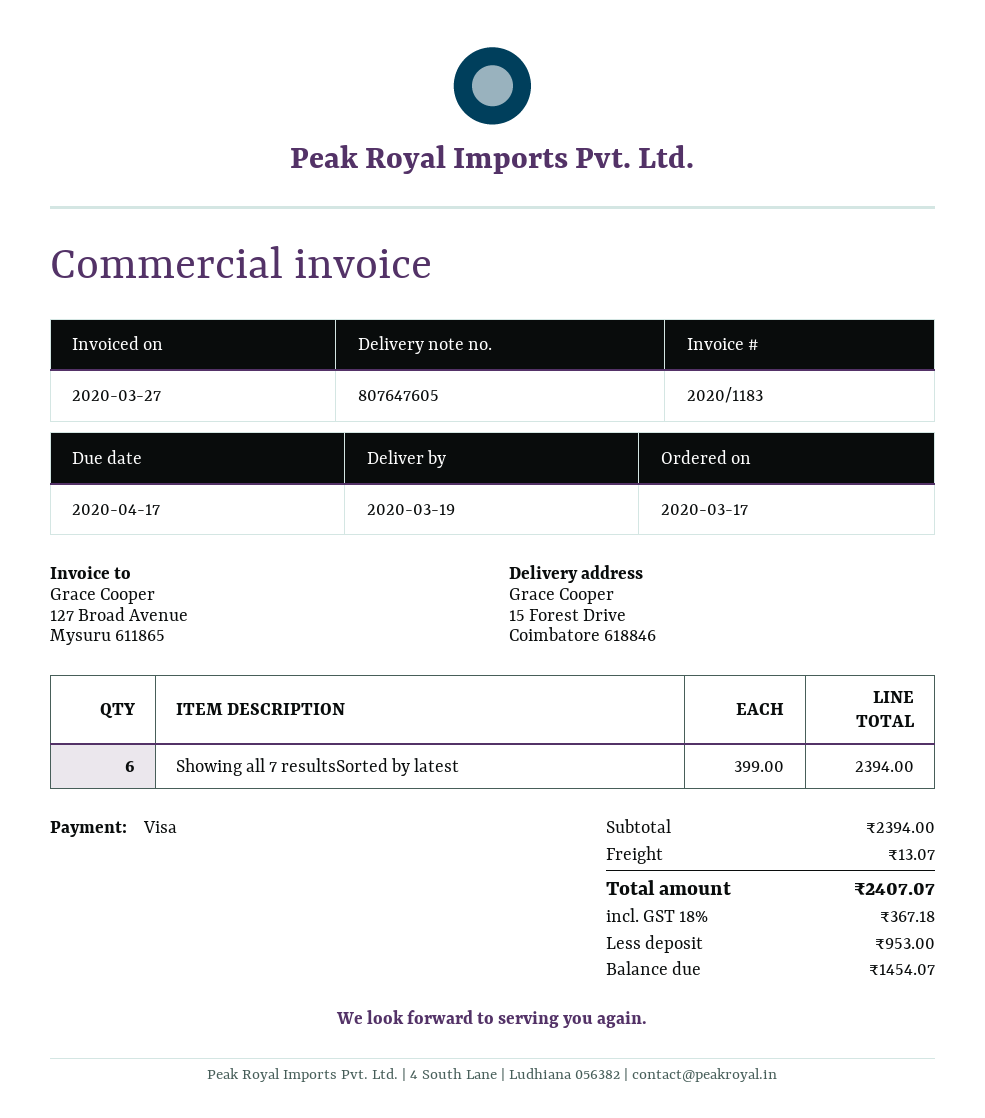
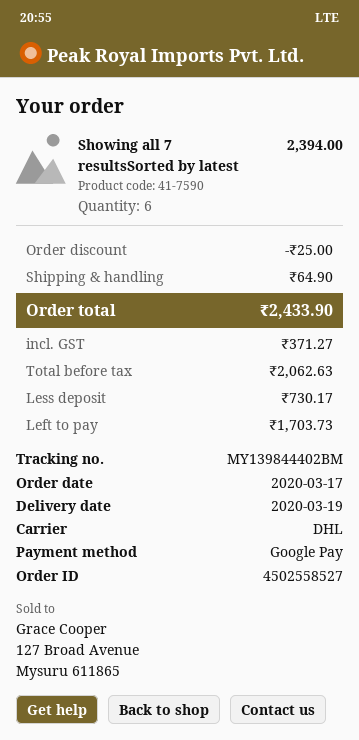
payment method: Visa -> Google Pay
discount: none -> 25.00
shipping: 13.07 -> 64.90
tax: 367.18 -> 371.27
total: 2407.07 -> 2433.90
deposit: 953.00 -> 730.17
balance: 1454.07 -> 1703.73

